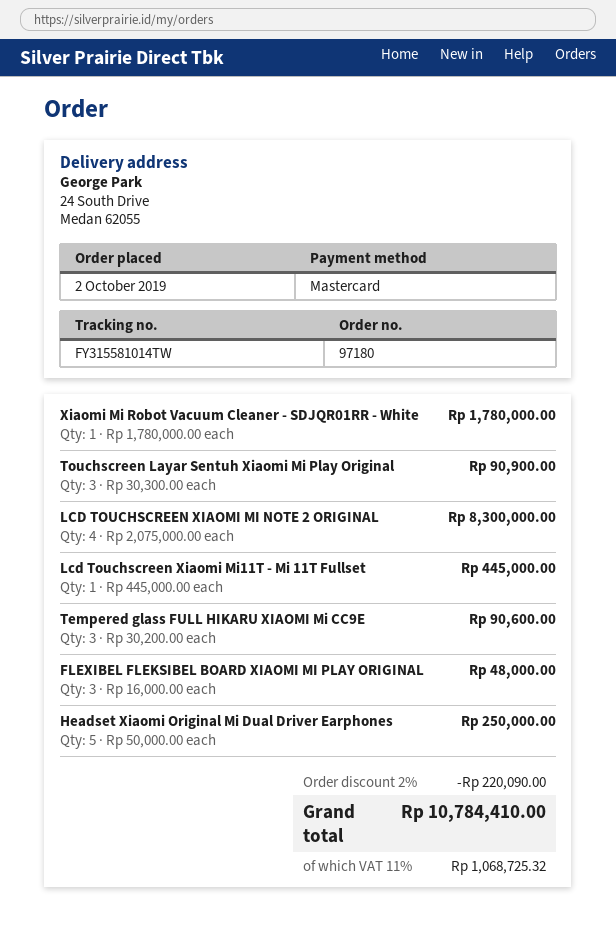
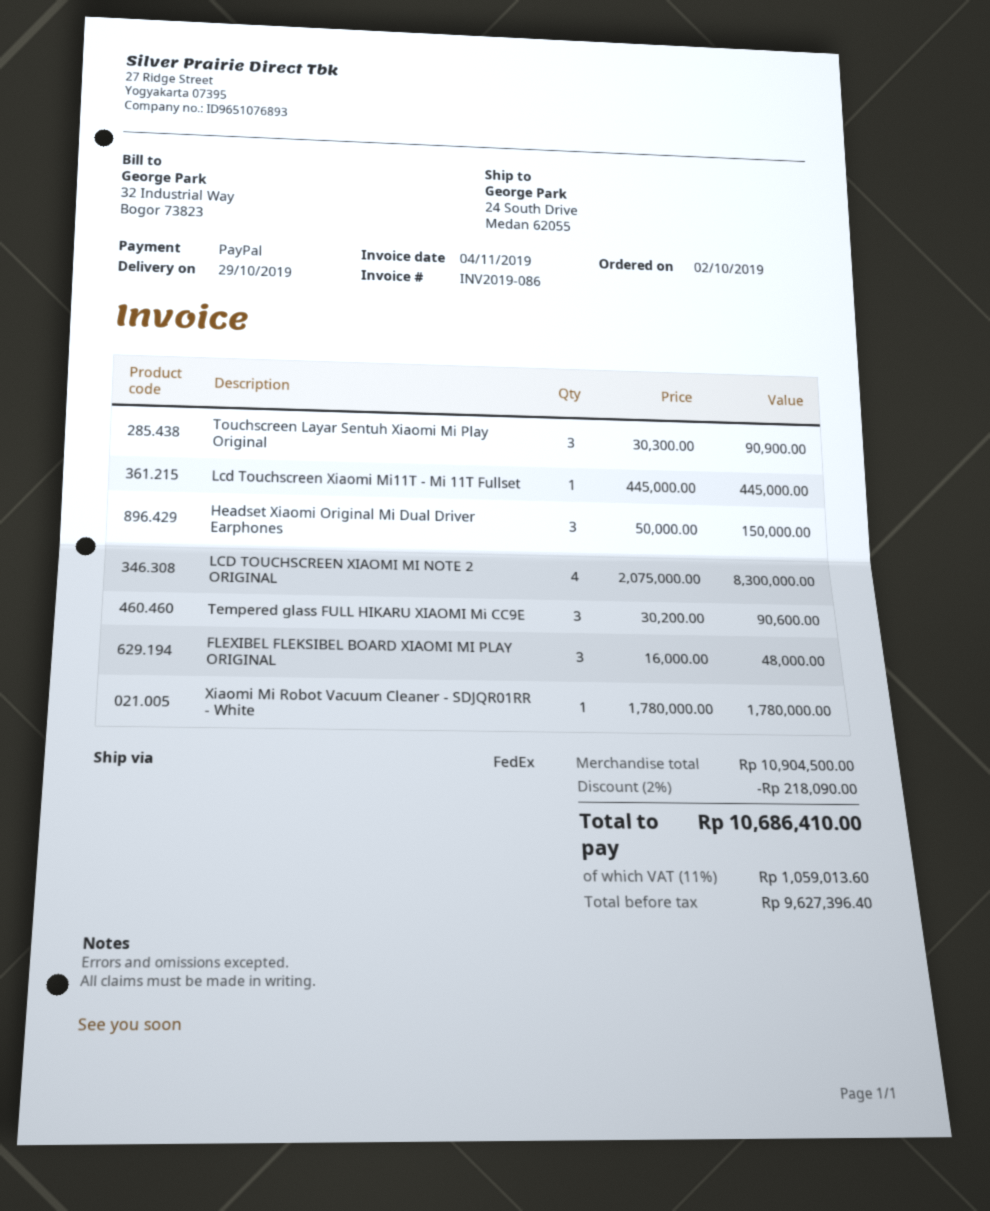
payment method: Mastercard -> PayPal
Headset Xiaomi Original Mi Dual Driver Earphones: 5 x 50000.00 = 250000.00 -> 3 x 50000.00 = 150000.00
discount: 2% = 220090.00 -> 2% = 218090.00
tax: 11% = 1068725.32 -> 11% = 1059013.60
total: 10784410.00 -> 10686410.00

